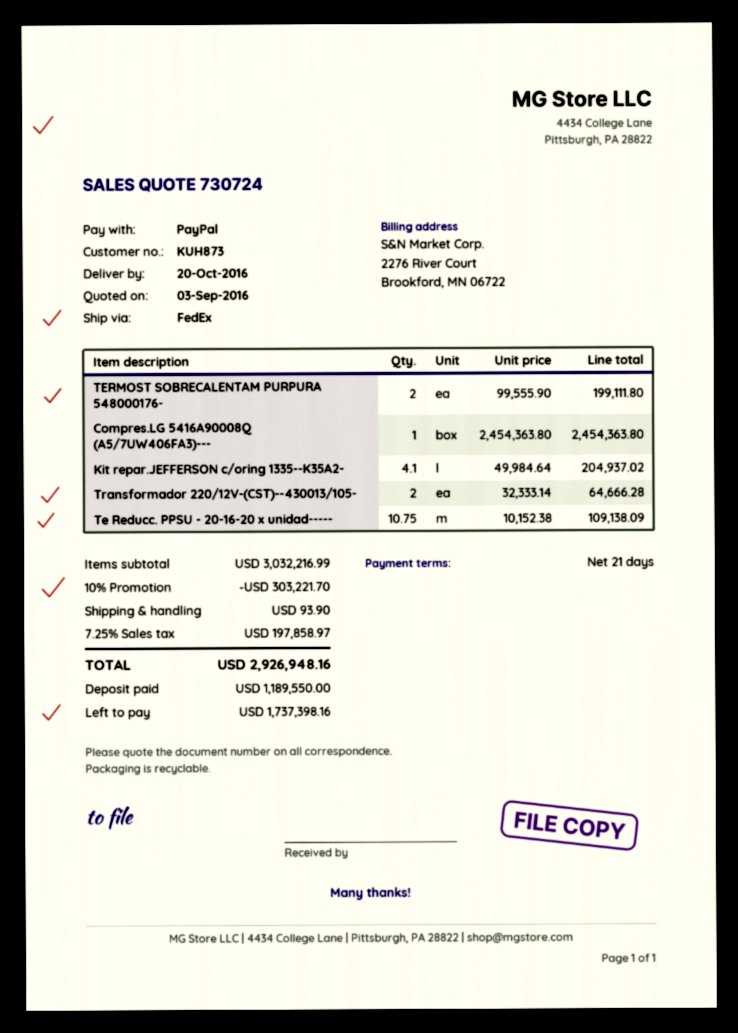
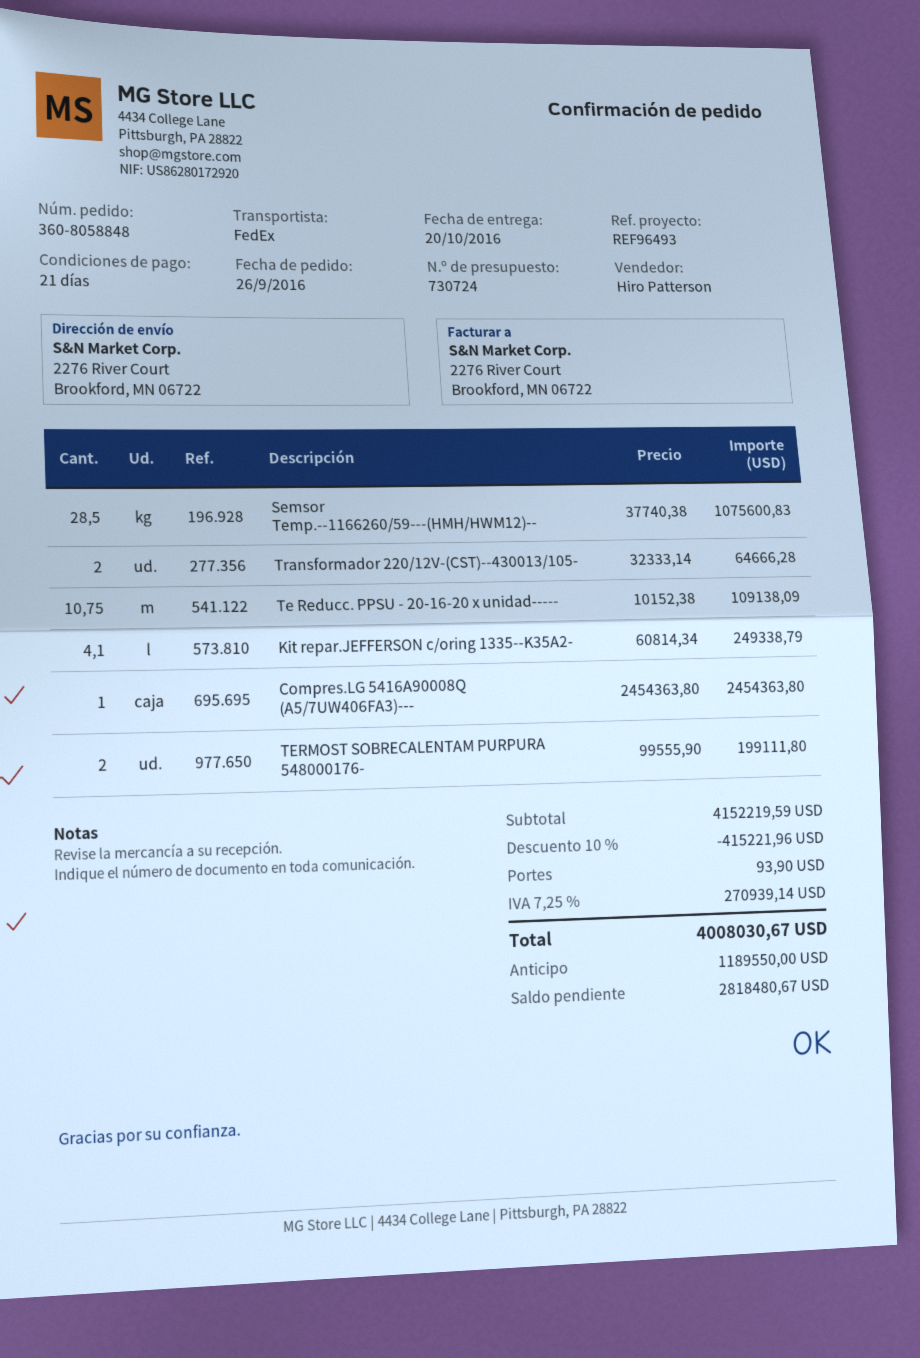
Kit repar.JEFFERSON c/oring 1335--K35A2-: 4.1 x 49984.64 = 204937.02 -> 4.1 x 60814.34 = 249338.79
Semsor Temp.--1166260/59---(HMH/HWM12)--: none -> 28.5 x 37740.38 = 1075600.83
subtotal: 3032216.99 -> 4152219.59
discount: 10% = 303221.70 -> 10% = 415221.96
tax: 7.25% = 197858.97 -> 7.25% = 270939.14
total: 2926948.16 -> 4008030.67
balance: 1737398.16 -> 2818480.67

